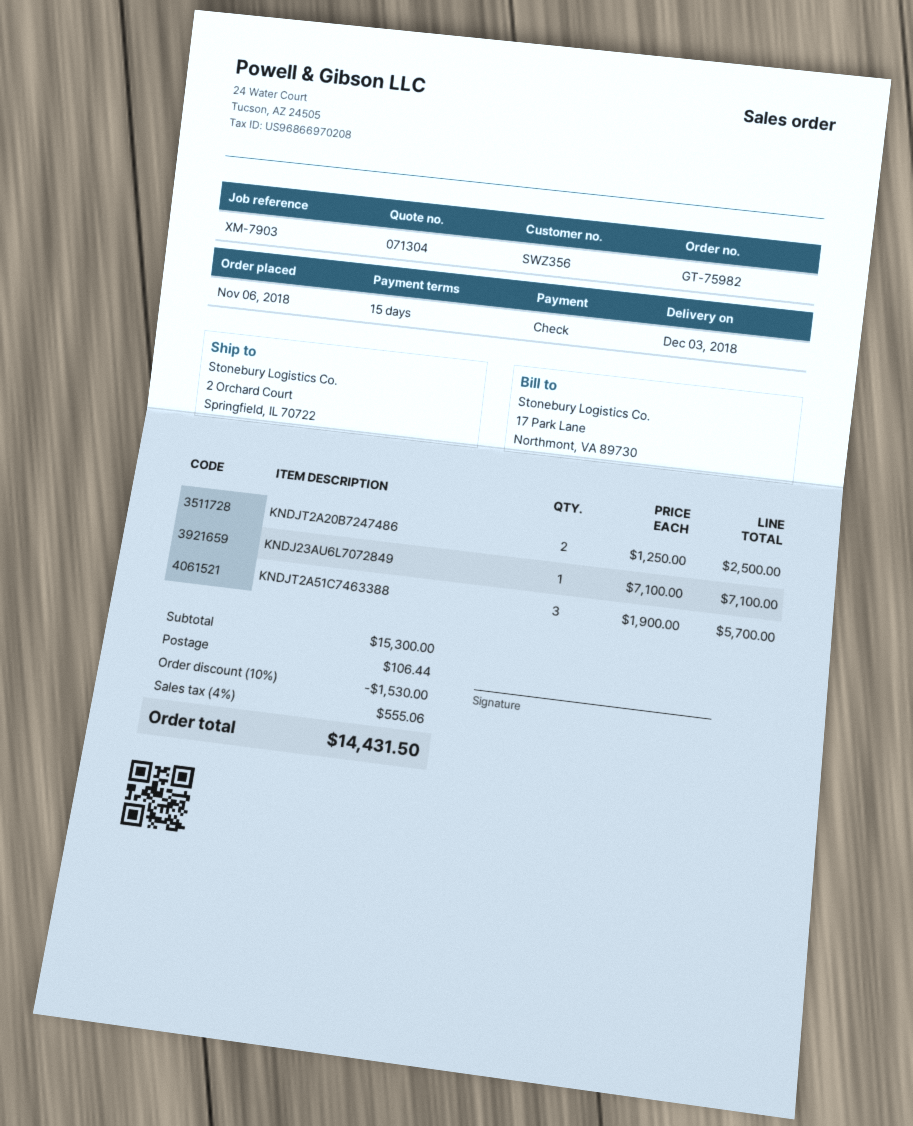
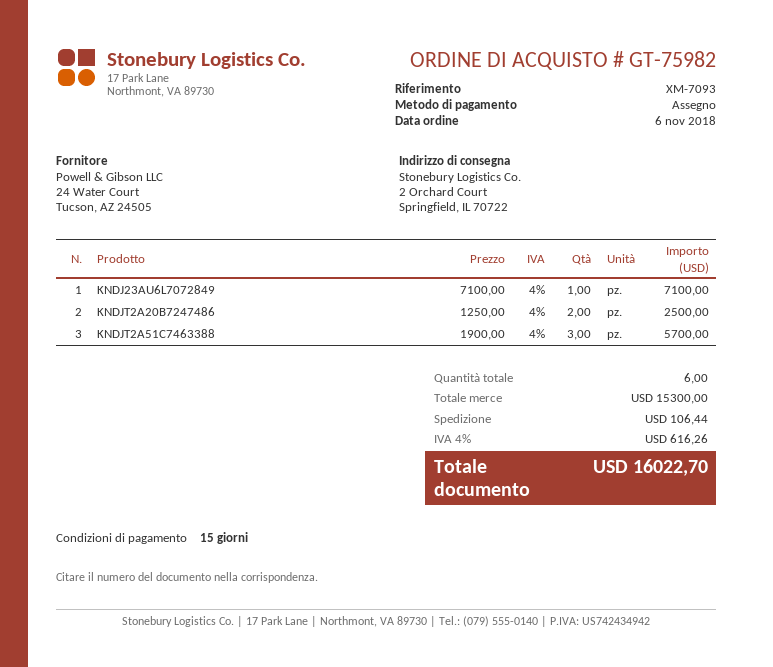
reference: XM-7903 -> XM-7093
discount: 10% = 1530.00 -> none
tax: 4% = 555.06 -> 4% = 616.26
total: 14431.50 -> 16022.70

